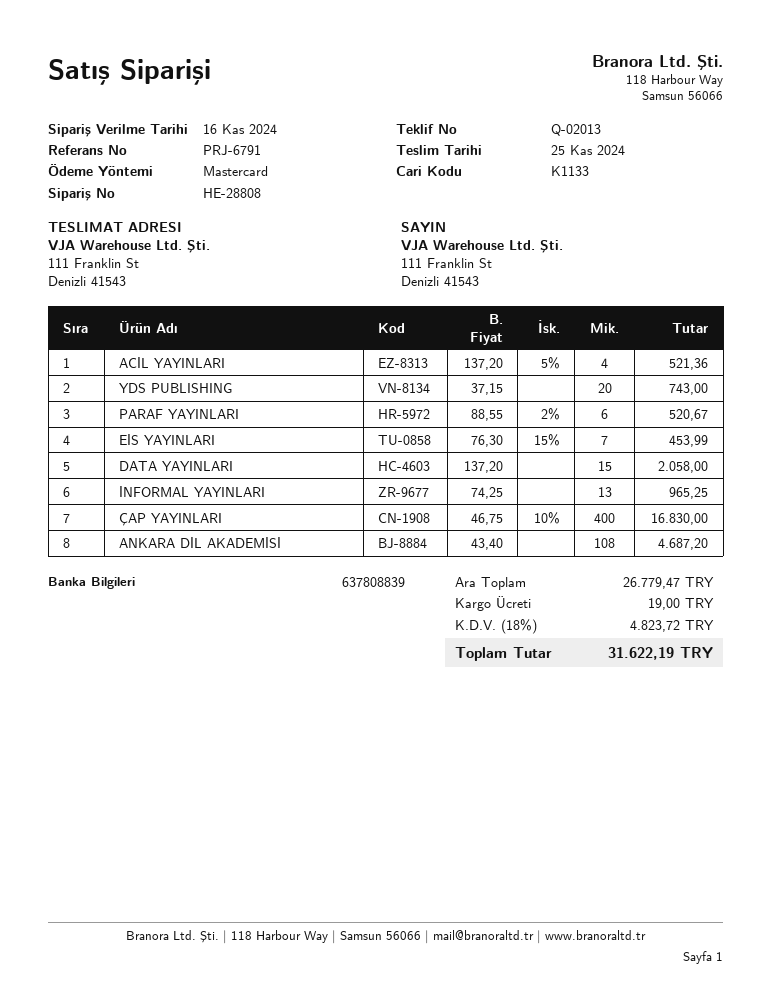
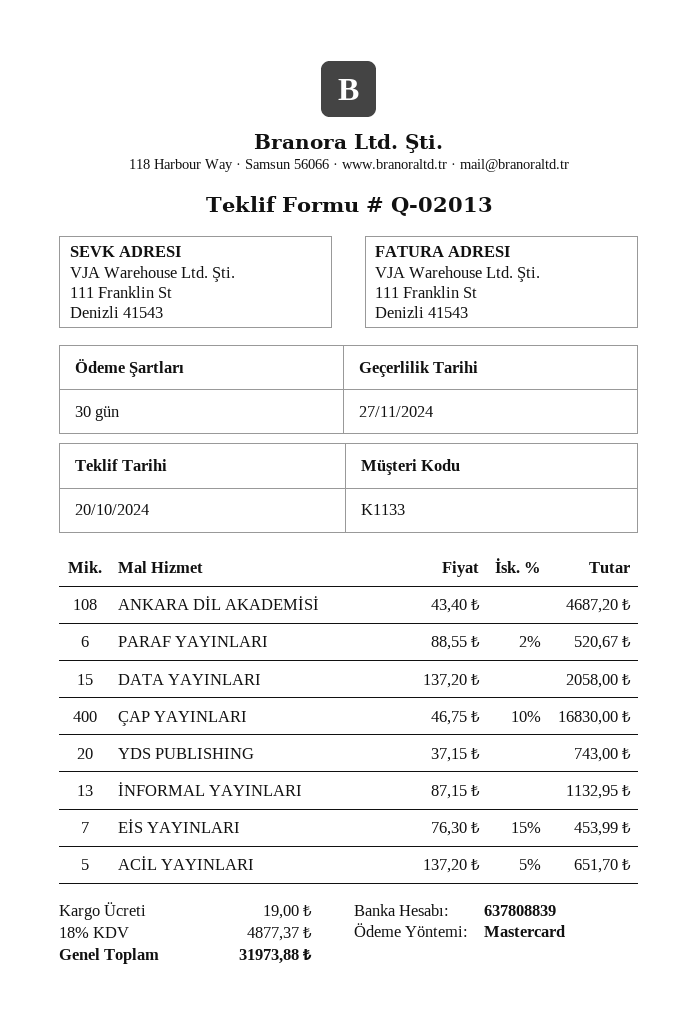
ACİL YAYINLARI: 4 x 137.20 - 5% = 521.36 -> 5 x 137.20 - 5% = 651.70
İNFORMAL YAYINLARI: 13 x 74.25 = 965.25 -> 13 x 87.15 = 1132.95
tax: 18% = 4823.72 -> 18% = 4877.37
total: 31622.19 -> 31973.88

